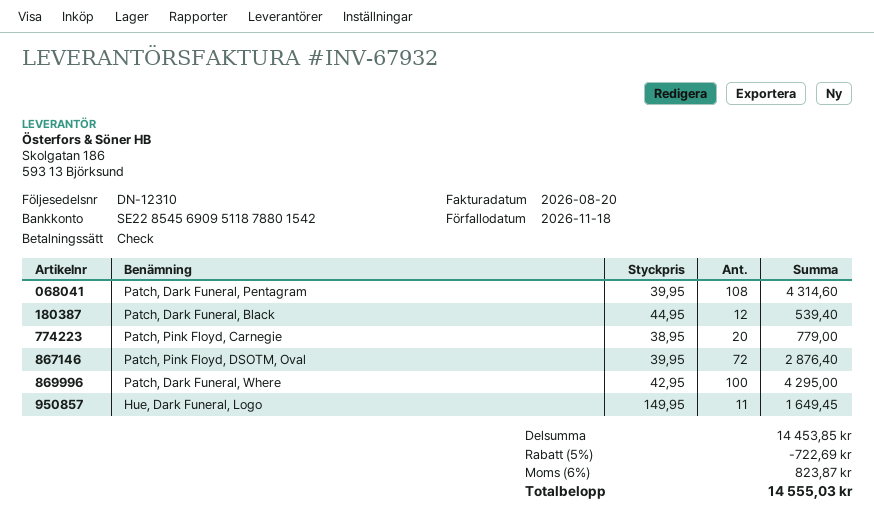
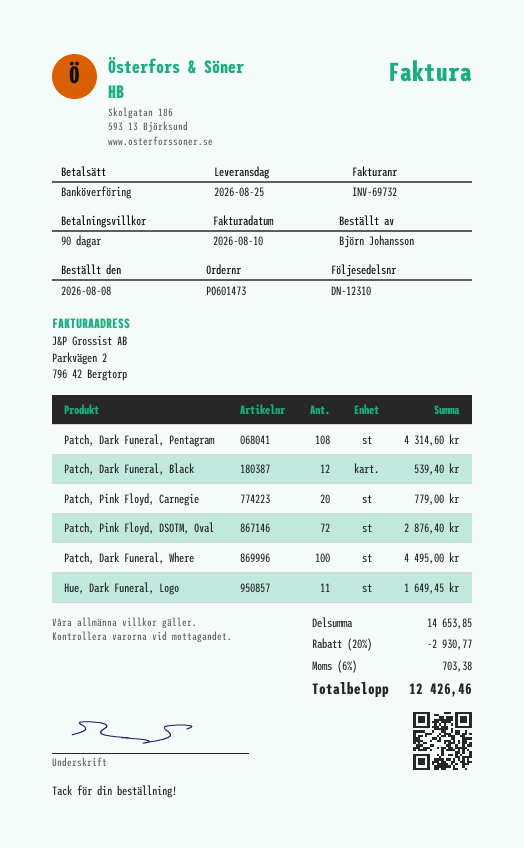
invoice number: INV-67932 -> INV-69732
invoice date: 2026-08-20 -> 2026-08-10
payment method: cheque -> bank transfer
Patch, Dark Funeral, Where: 100 for 4295.00 -> 100 for 4495.00
subtotal: 14453.85 -> 14653.85
discount: 5% = 722.69 -> 20% = 2930.77
tax: 6% = 823.87 -> 6% = 703.38
total: 14555.03 -> 12426.46

